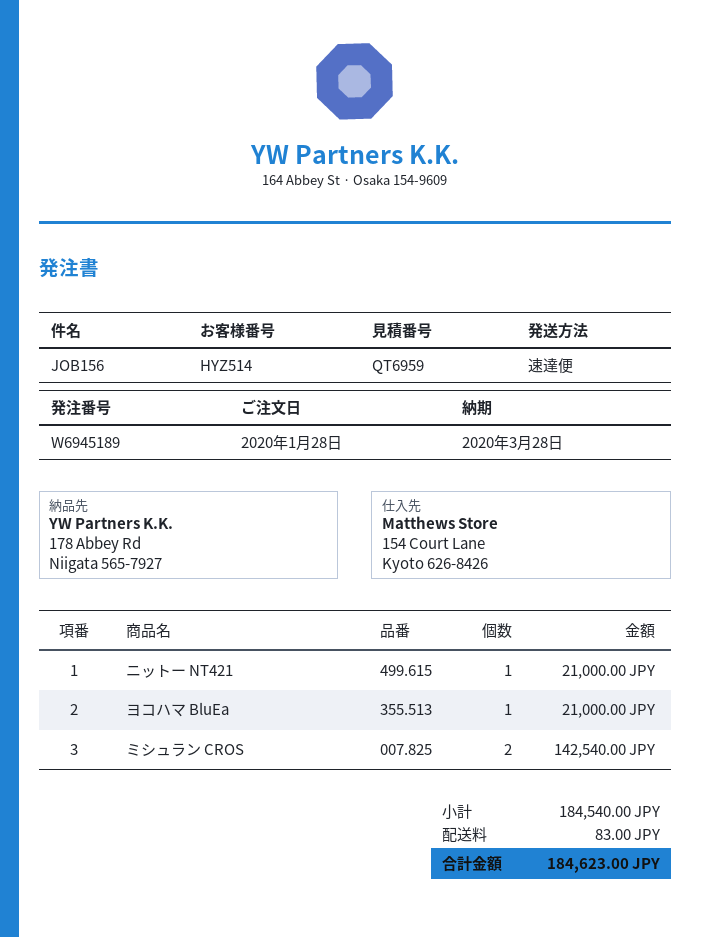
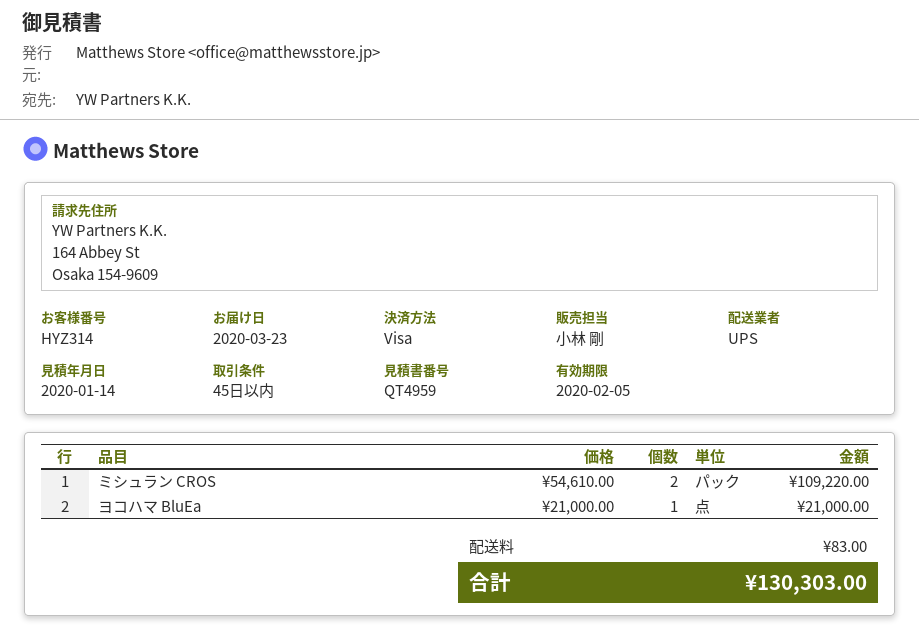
quote number: QT6959 -> QT4959
delivery date: 2020-03-28 -> 2020-03-23
customer number: HYZ514 -> HYZ314
shipping method: express -> UPS
ニットー NT421: 1 for 21000.00 -> none
ミシュラン CROS: 2 for 142540.00 -> 2 for 109220.00
total: 184623.00 -> 130303.00

